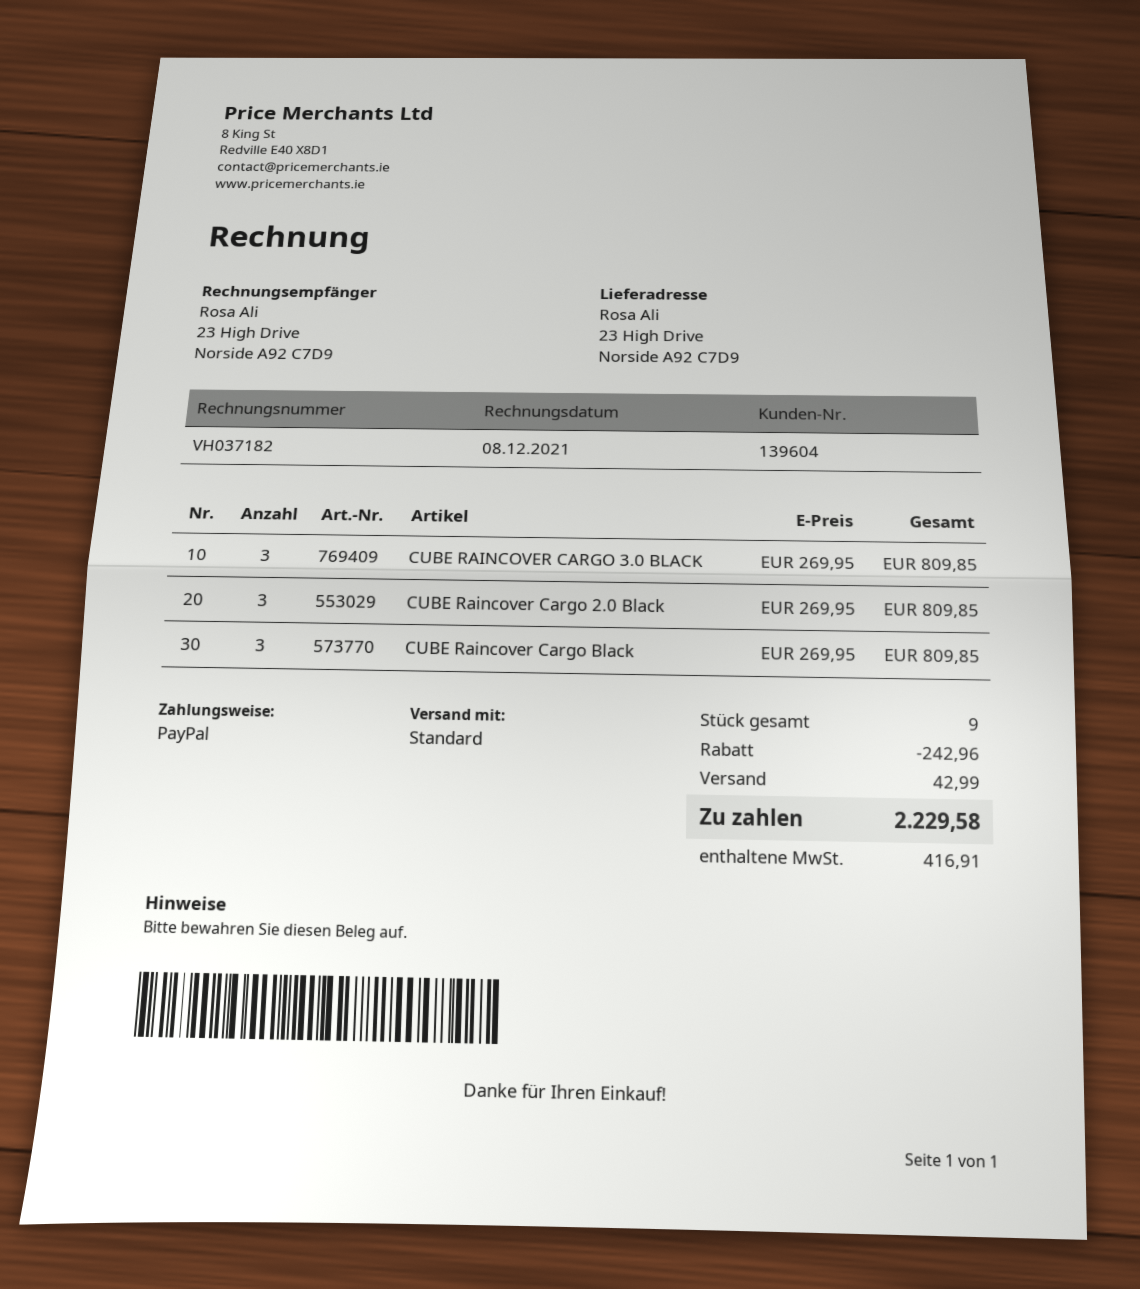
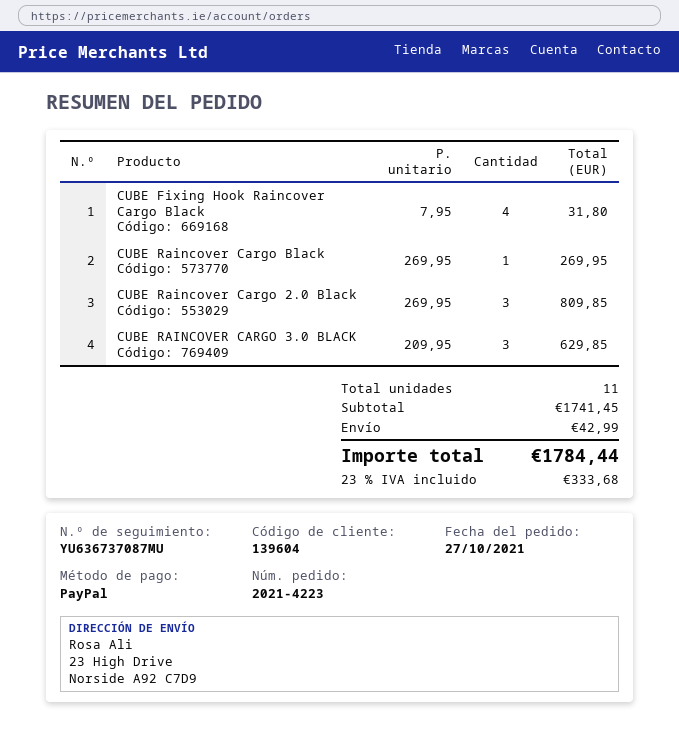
CUBE RAINCOVER CARGO 3.0 BLACK: 3 x 269.95 = 809.85 -> 3 x 209.95 = 629.85
CUBE Raincover Cargo Black: 3 x 269.95 = 809.85 -> 1 x 269.95 = 269.95
CUBE Fixing Hook Raincover Cargo Black: none -> 4 x 7.95 = 31.80
total quantity: 9 -> 11
discount: 242.96 -> none
tax: 416.91 -> 333.68
total: 2229.58 -> 1784.44

